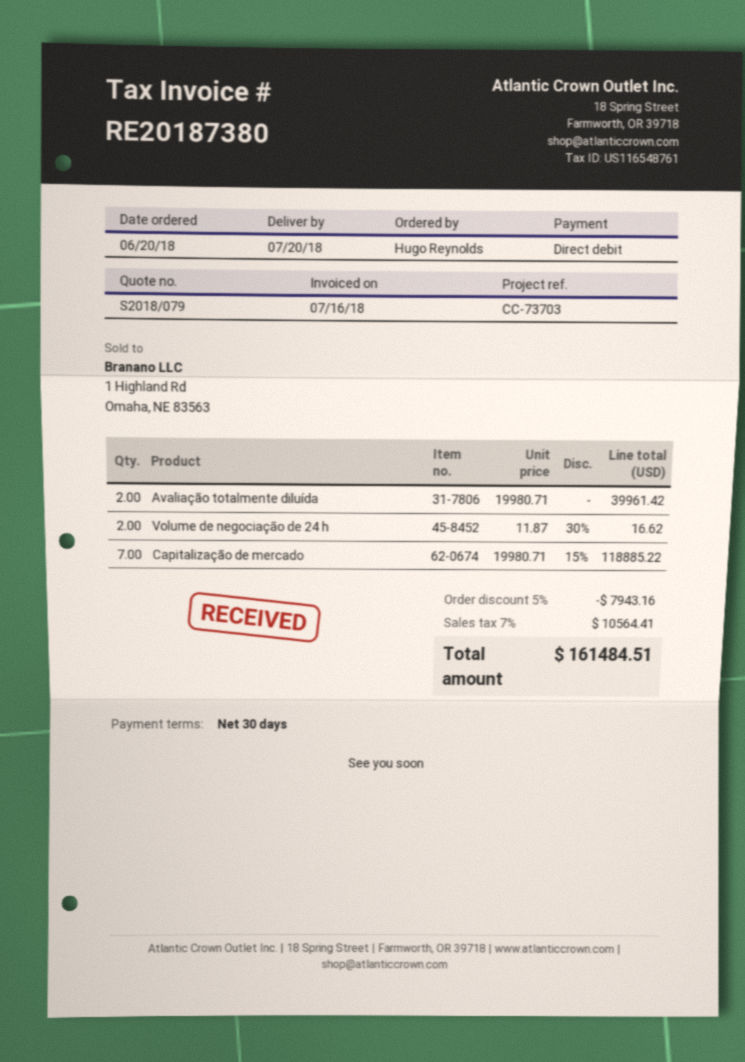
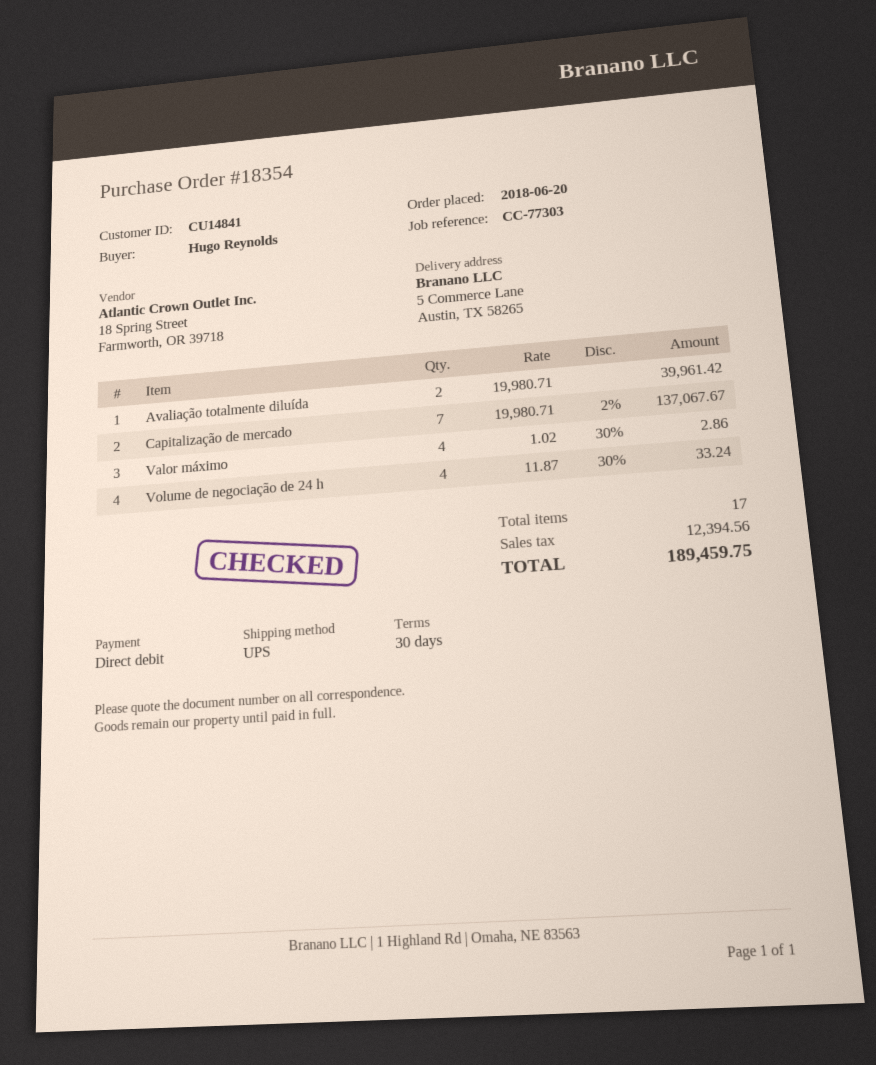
reference: CC-73703 -> CC-77303
Volume de negociação de 24 h: 2 x 11.87 - 30% = 16.62 -> 4 x 11.87 - 30% = 33.24
Capitalização de mercado: 7 x 19980.71 - 15% = 118885.22 -> 7 x 19980.71 - 2% = 137067.67
Valor máximo: none -> 4 x 1.02 - 30% = 2.86
discount: 5% = 7943.16 -> none
tax: 10564.41 -> 12394.56
total: 161484.51 -> 189459.75

